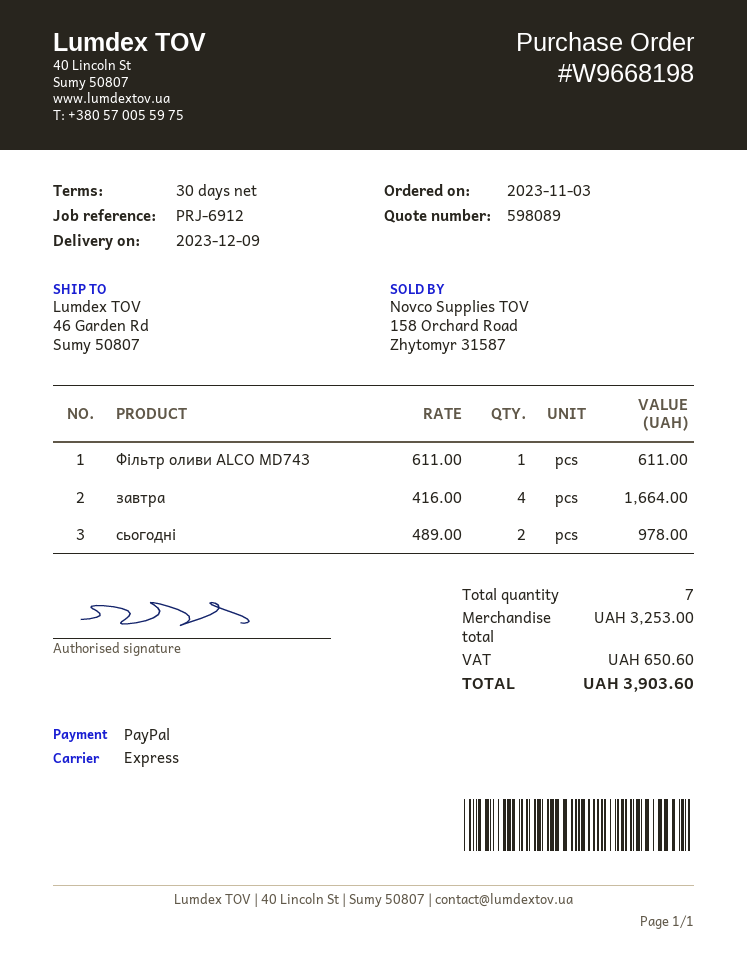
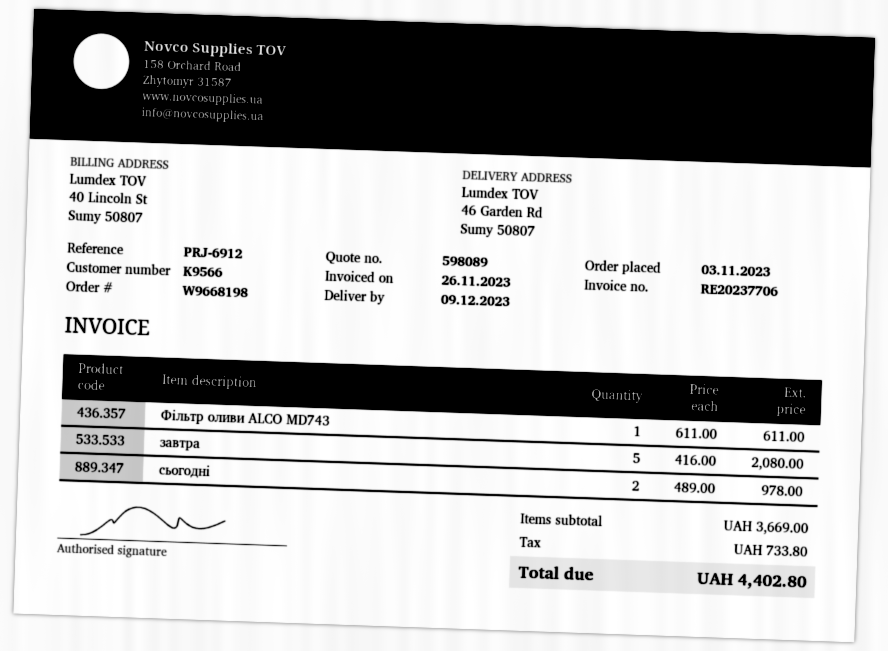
завтра: 4 x 416.00 = 1664.00 -> 5 x 416.00 = 2080.00
subtotal: 3253.00 -> 3669.00
tax: 650.60 -> 733.80
total: 3903.60 -> 4402.80

